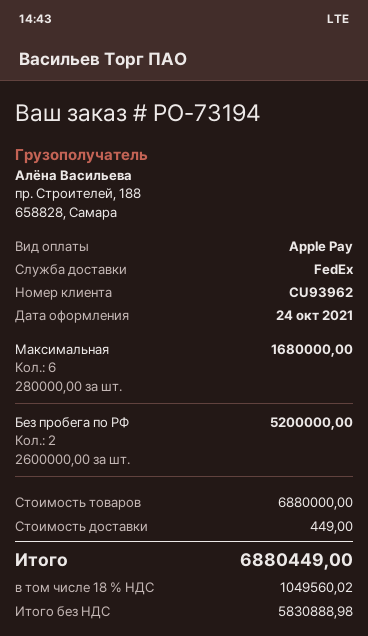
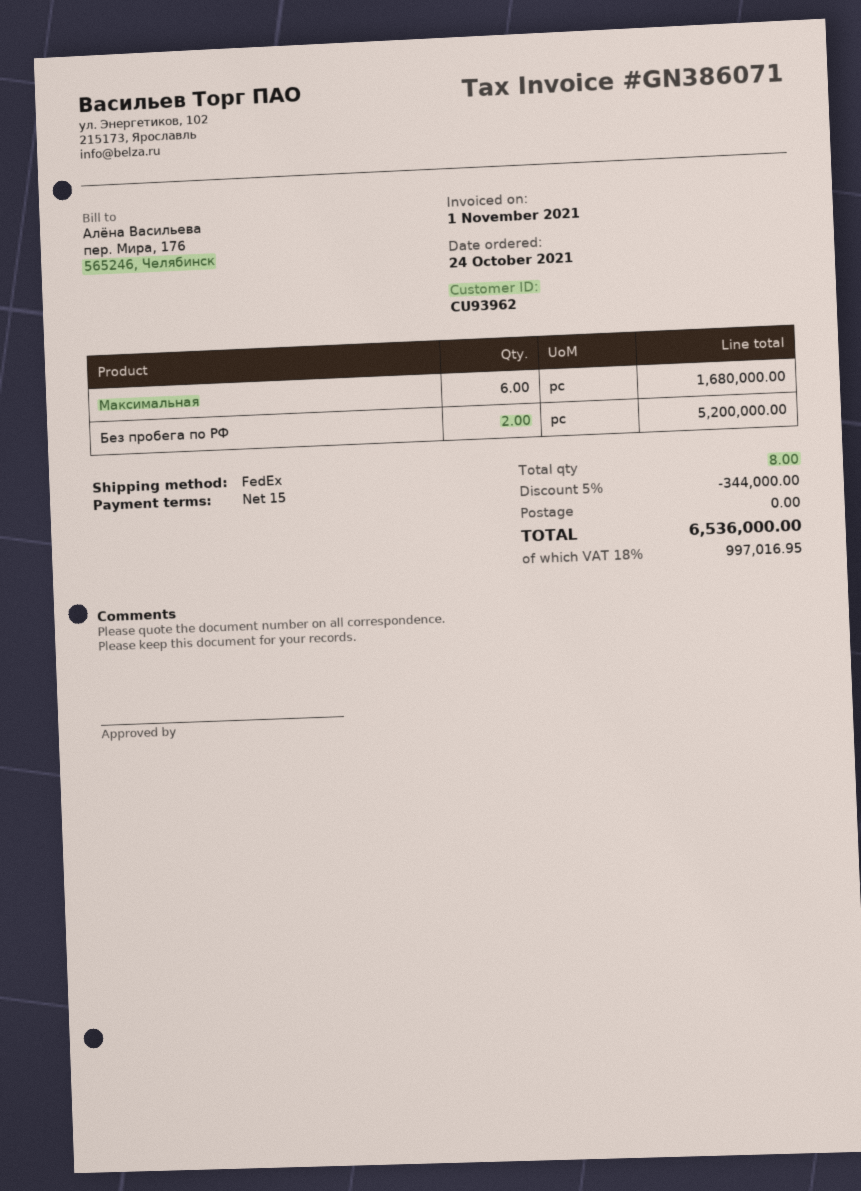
discount: none -> 5% = 344000.00
shipping: 449.00 -> 0.00
tax: 18% = 1049560.02 -> 18% = 997016.95
total: 6880449.00 -> 6536000.00

